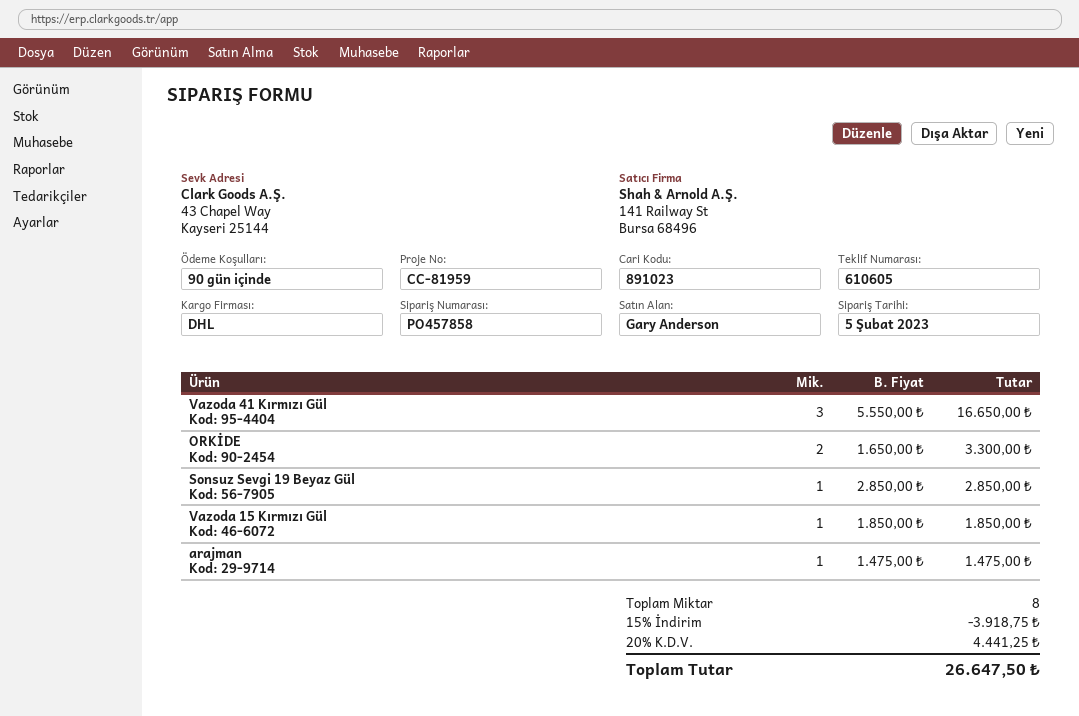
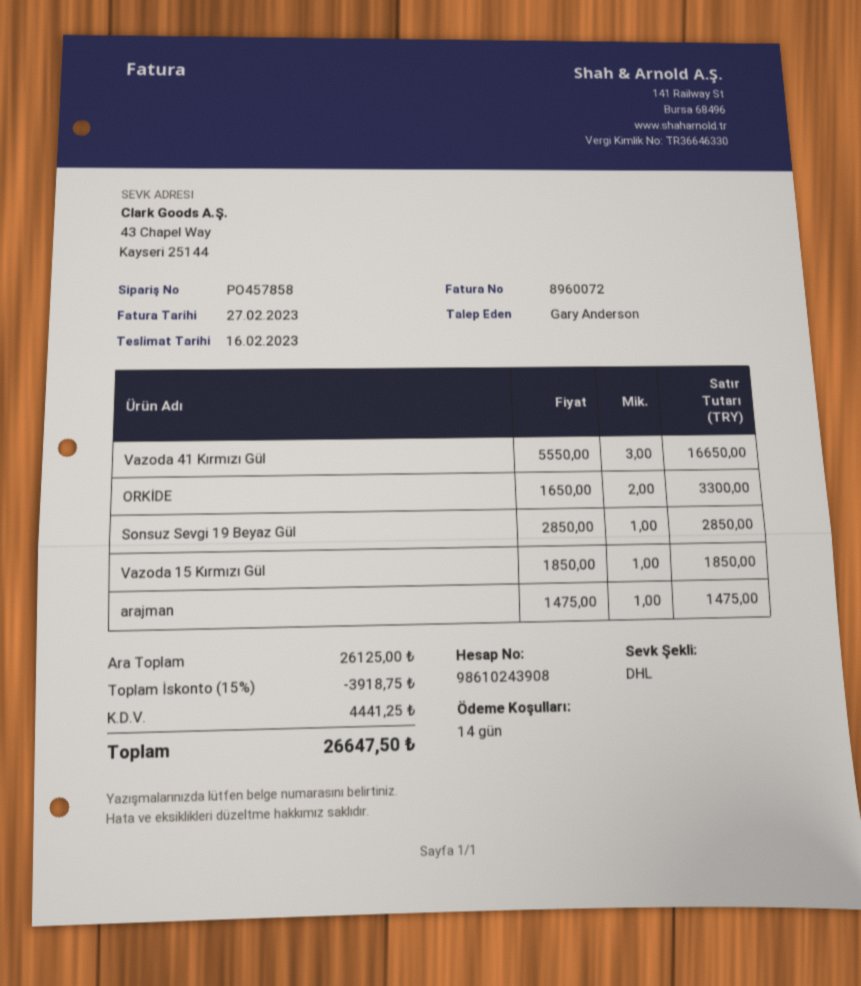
payment terms: 90 days -> 14 days

